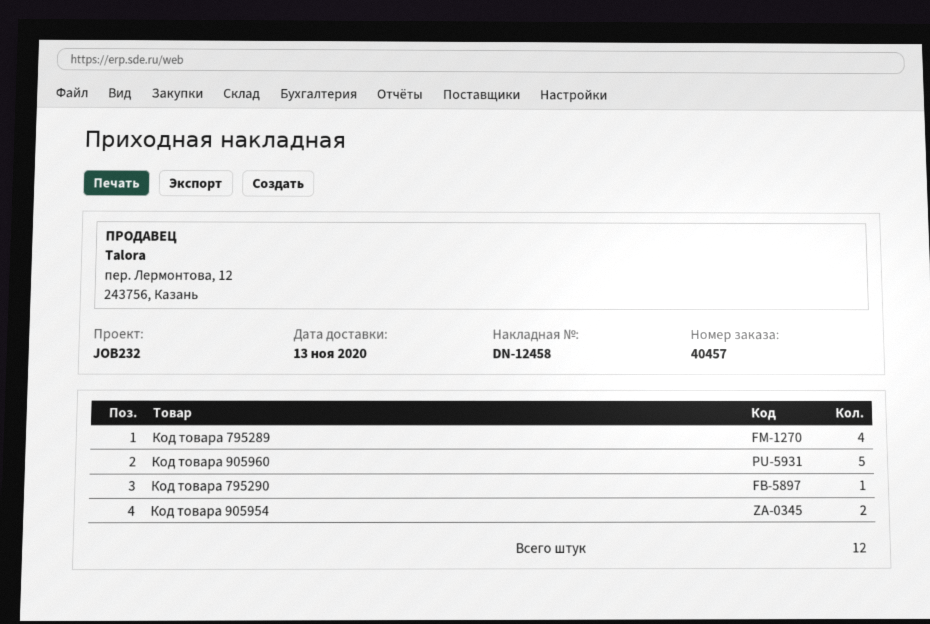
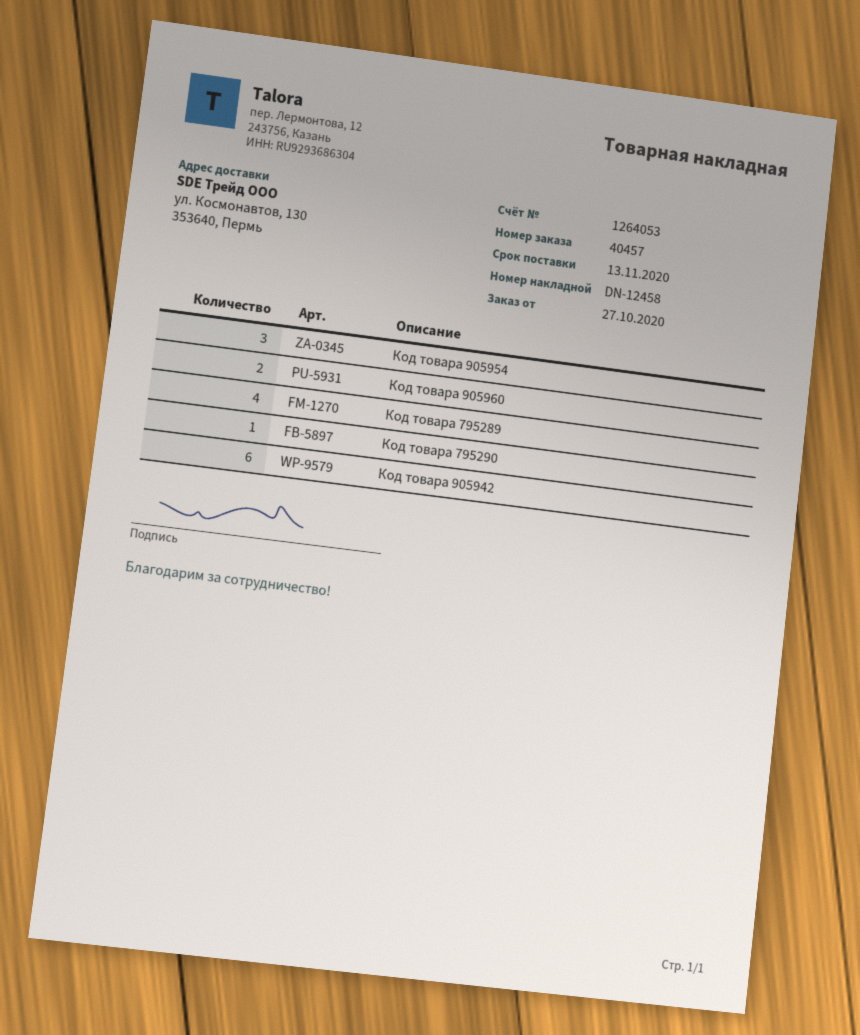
Код товара 905960: 5 -> 2
Код товара 905954: 2 -> 3
Код товара 905942: none -> 6

